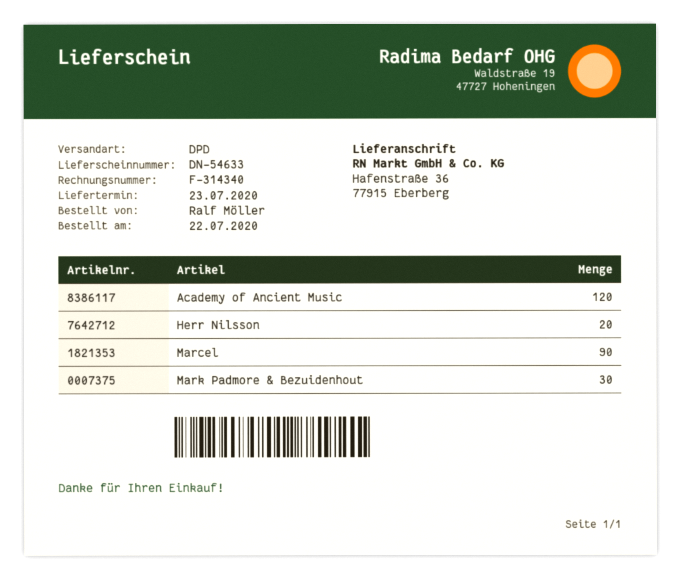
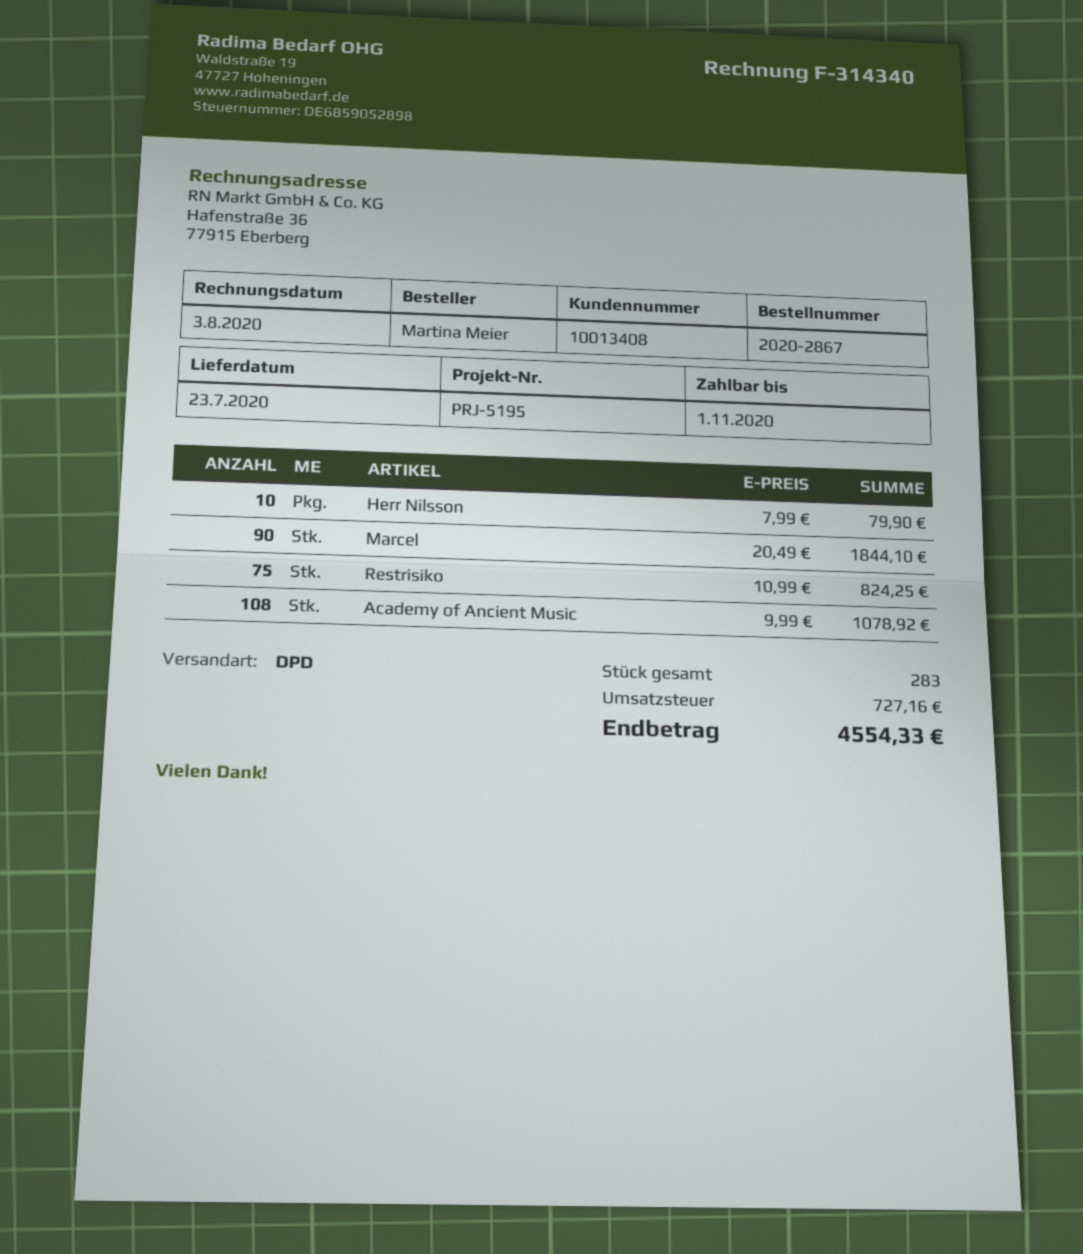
ordered by: Ralf Möller -> Martina Meier
Academy of Ancient Music: 120 -> 108
Herr Nilsson: 20 -> 10
Mark Padmore & Bezuidenhout: 30 -> none
Restrisiko: none -> 75

